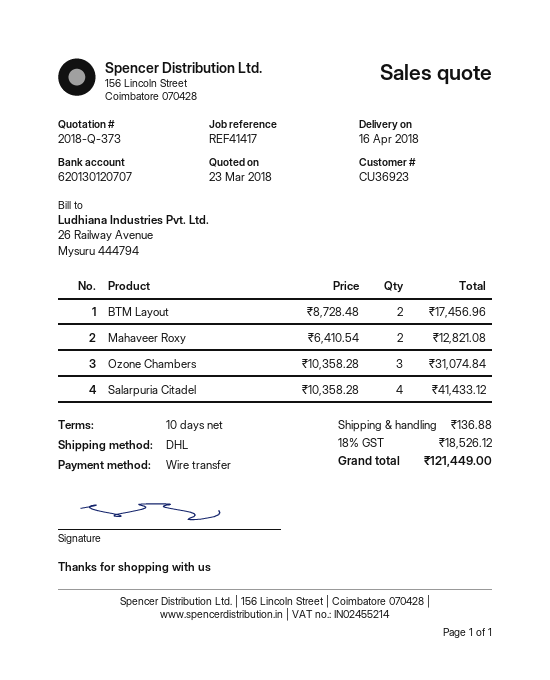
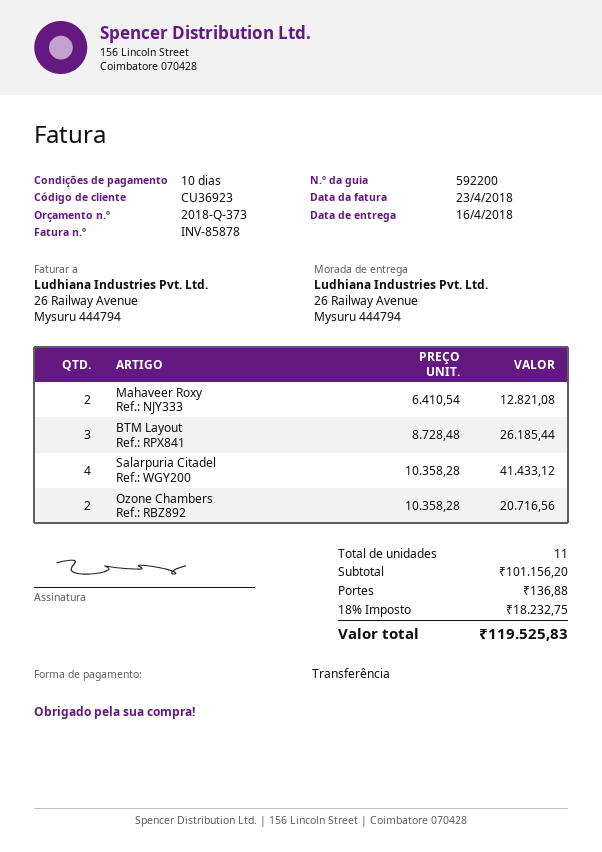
BTM Layout: 2 x 8728.48 = 17456.96 -> 3 x 8728.48 = 26185.44
Ozone Chambers: 3 x 10358.28 = 31074.84 -> 2 x 10358.28 = 20716.56
tax: 18% = 18526.12 -> 18% = 18232.75
total: 121449.00 -> 119525.83

